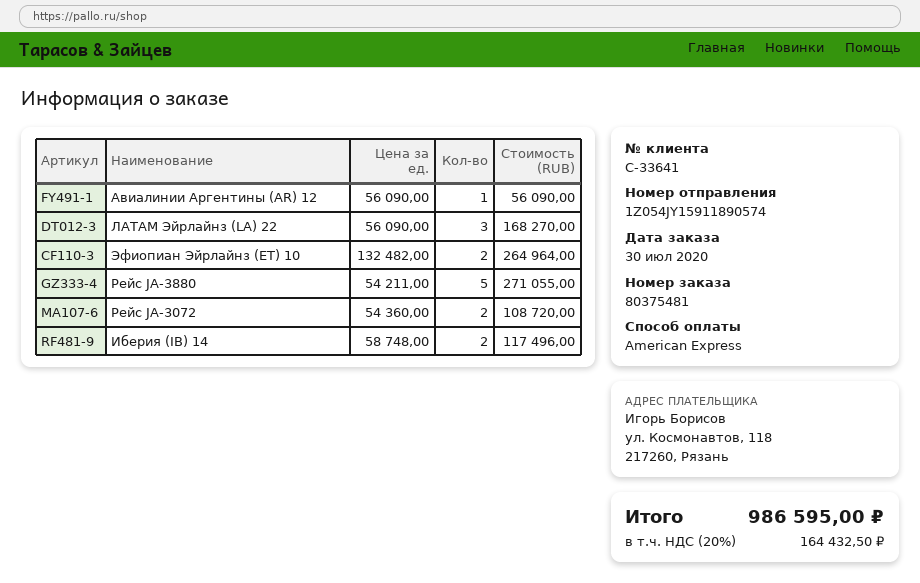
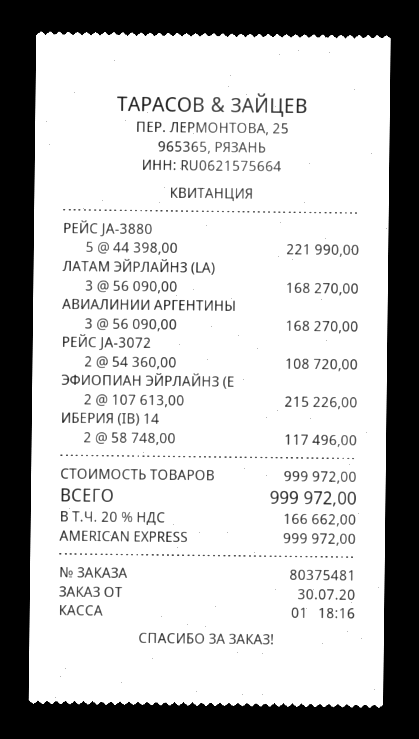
Авиалинии Аргентины (AR) 12: 1 x 56090.00 = 56090.00 -> 3 x 56090.00 = 168270.00
Эфиопиан Эйрлайнз (ET) 10: 2 x 132482.00 = 264964.00 -> 2 x 107613.00 = 215226.00
Рейс JA-3880: 5 x 54211.00 = 271055.00 -> 5 x 44398.00 = 221990.00
tax: 20% = 164432.50 -> 20% = 166662.00
total: 986595.00 -> 999972.00

